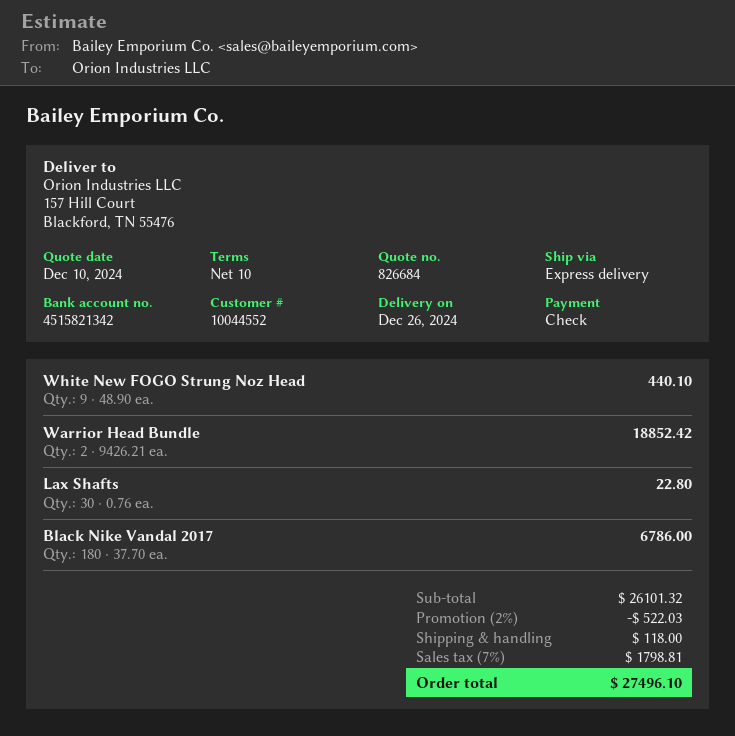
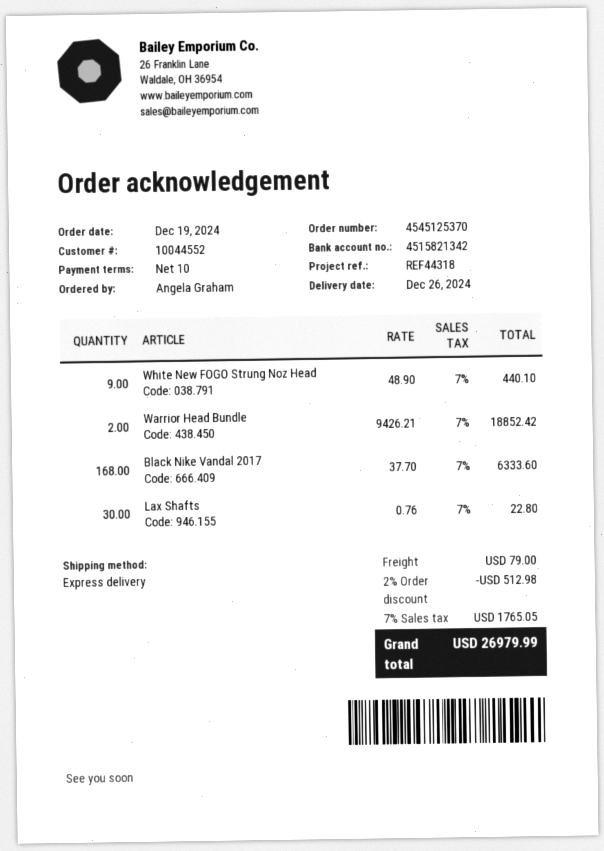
Black Nike Vandal 2017: 180 x 37.70 = 6786.00 -> 168 x 37.70 = 6333.60
discount: 2% = 522.03 -> 2% = 512.98
shipping: 118.00 -> 79.00
tax: 7% = 1798.81 -> 7% = 1765.05
total: 27496.10 -> 26979.99

